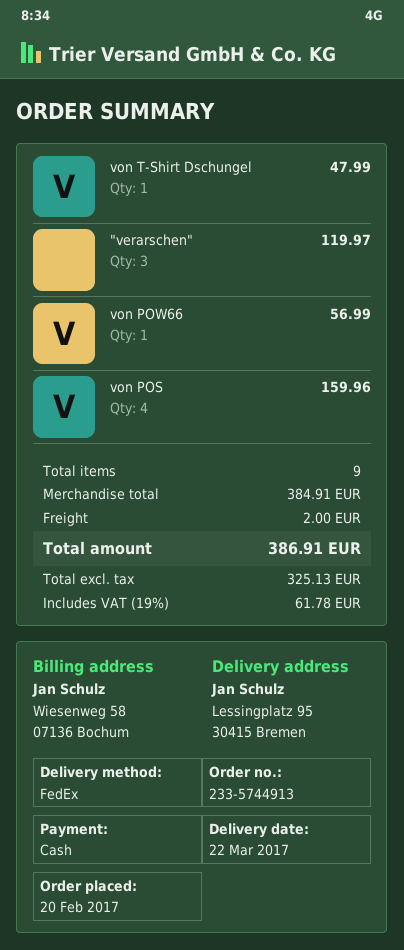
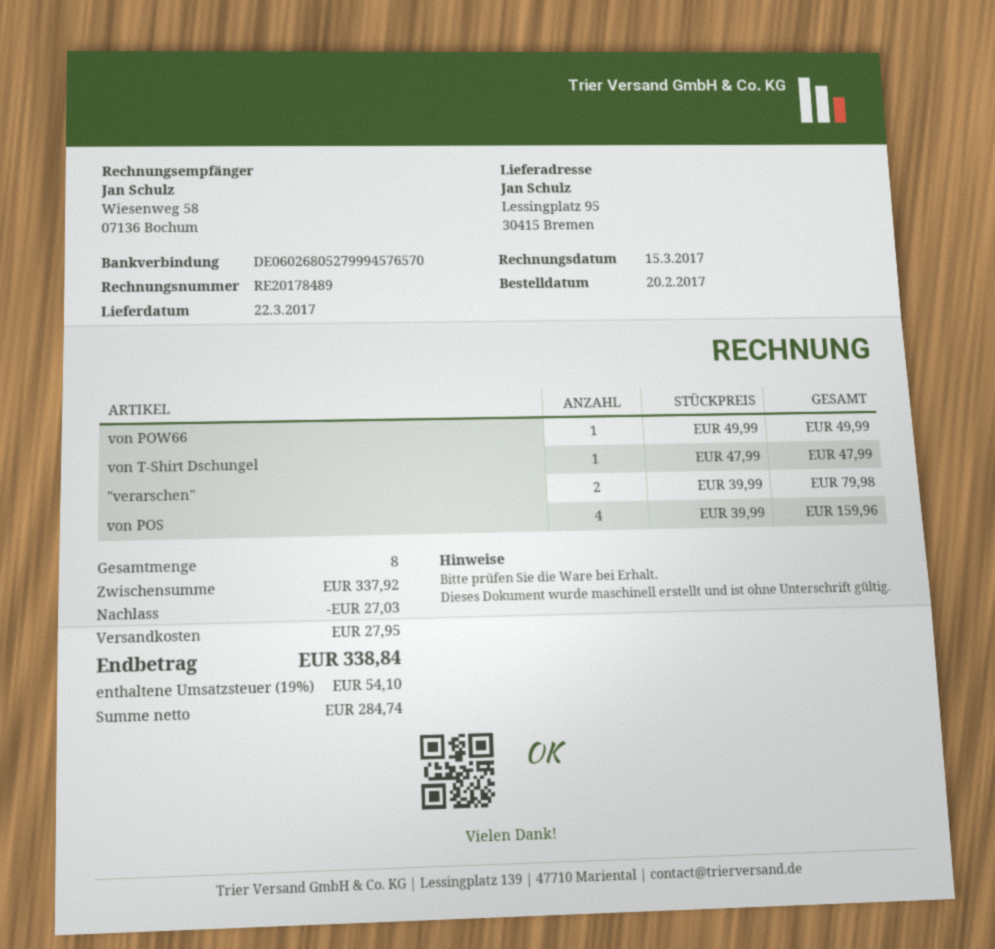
"verarschen": 3 for 119.97 -> 2 for 79.98
von POW66: 1 for 56.99 -> 1 for 49.99
total quantity: 9 -> 8
subtotal: 384.91 -> 337.92
discount: none -> 27.03
shipping: 2.00 -> 27.95
net: 325.13 -> 284.74
tax: 19% = 61.78 -> 19% = 54.10
total: 386.91 -> 338.84

